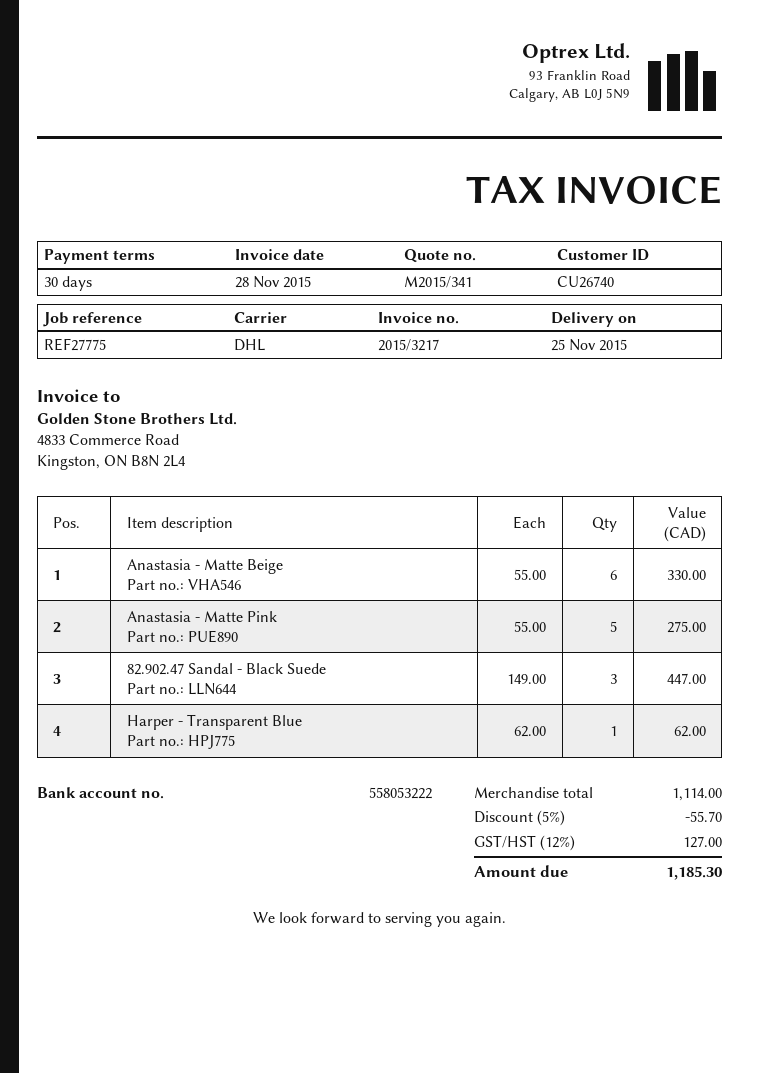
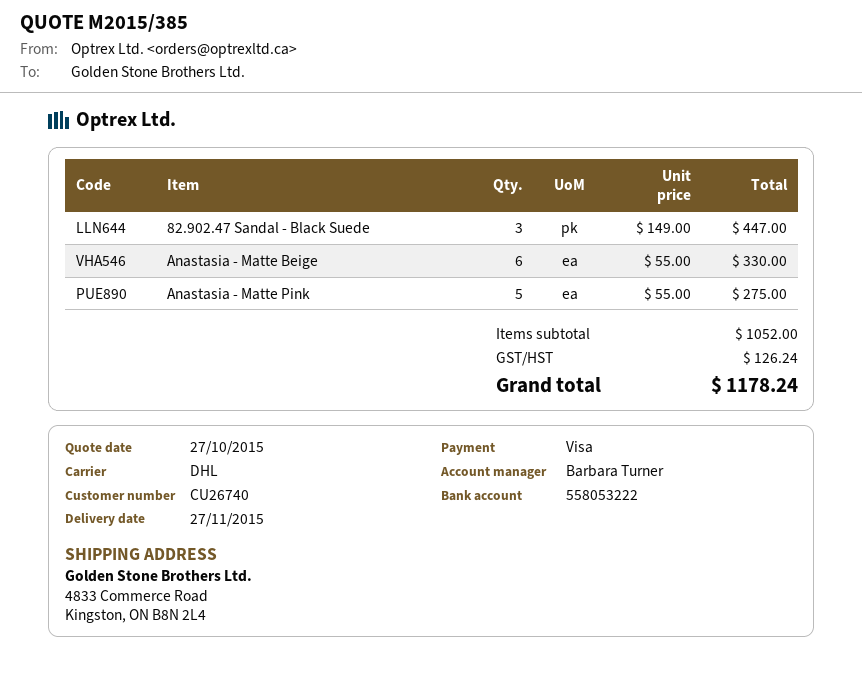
quote number: M2015/341 -> M2015/385
delivery date: 2015-11-25 -> 2015-11-27
Harper - Transparent Blue: 1 x 62.00 = 62.00 -> none
subtotal: 1114.00 -> 1052.00
discount: 5% = 55.70 -> none
tax: 127.00 -> 126.24
total: 1185.30 -> 1178.24

